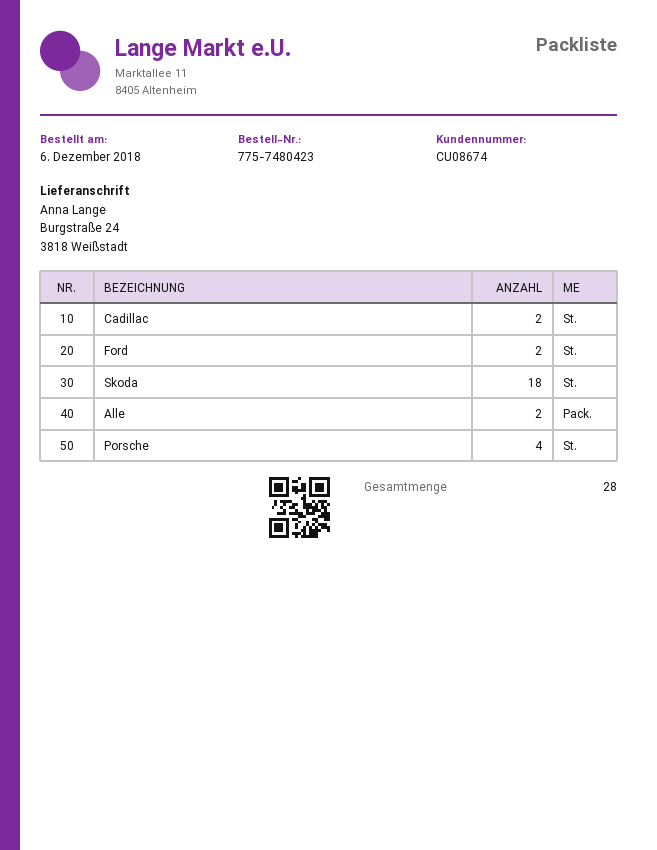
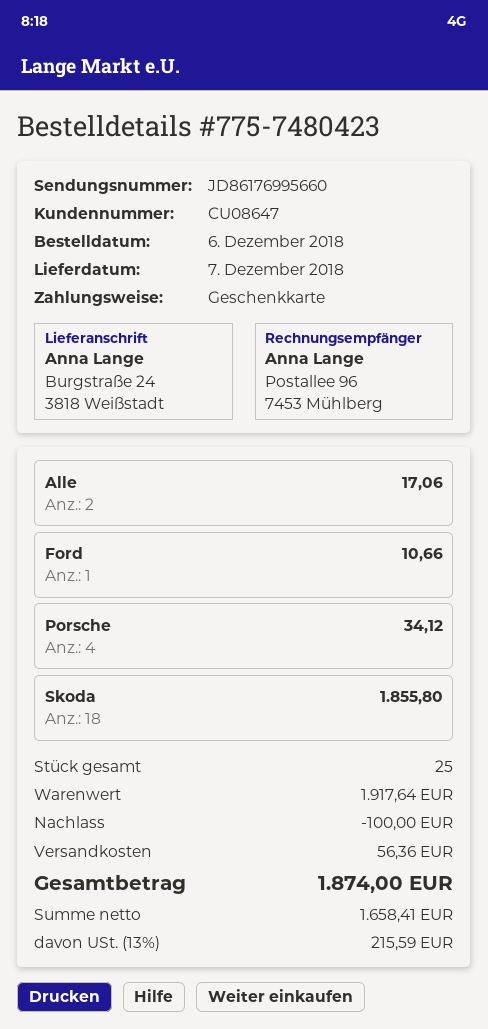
customer number: CU08674 -> CU08647
Cadillac: 2 -> none
Ford: 2 -> 1
total quantity: 28 -> 25

